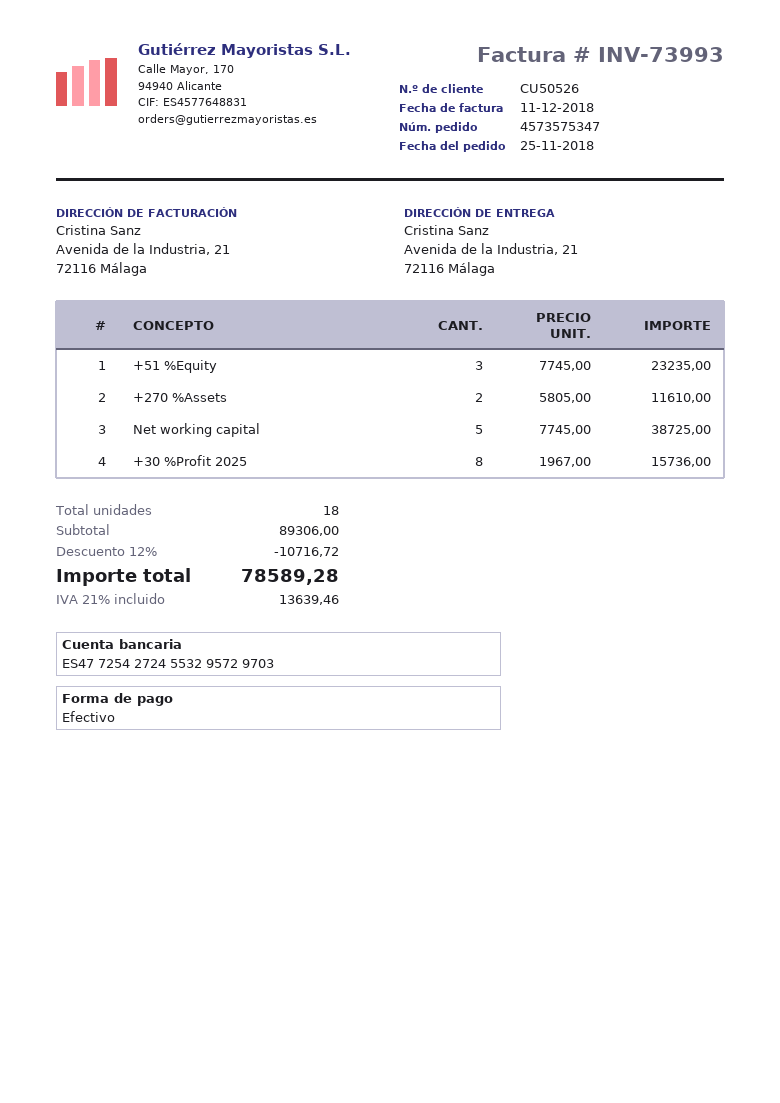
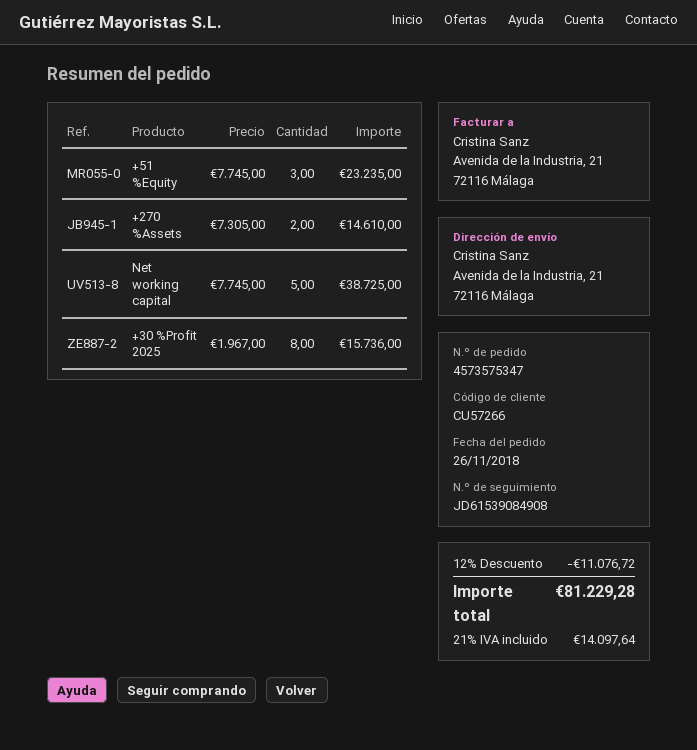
order date: 2018-11-25 -> 2018-11-26
customer number: CU50526 -> CU57266
+270 %Assets: 2 x 5805.00 = 11610.00 -> 2 x 7305.00 = 14610.00
discount: 12% = 10716.72 -> 12% = 11076.72
tax: 21% = 13639.46 -> 21% = 14097.64
total: 78589.28 -> 81229.28

